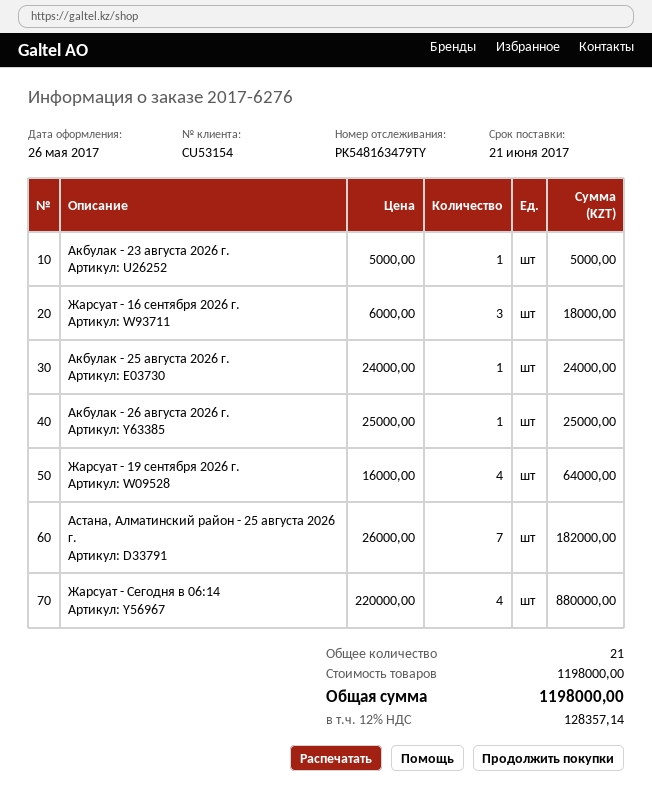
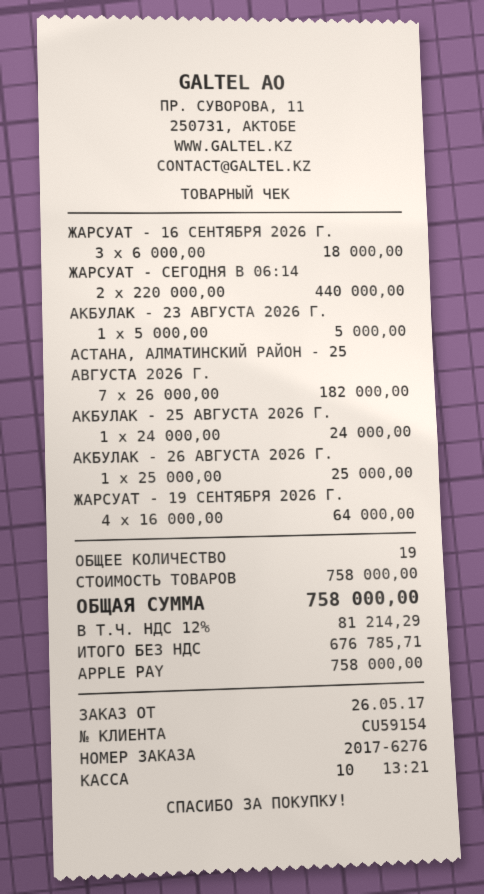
customer number: CU53154 -> CU59154
Жарсуат - Сегодня в 06:14: 4 x 220000.00 = 880000.00 -> 2 x 220000.00 = 440000.00
total quantity: 21 -> 19
subtotal: 1198000.00 -> 758000.00
tax: 12% = 128357.14 -> 12% = 81214.29
total: 1198000.00 -> 758000.00

